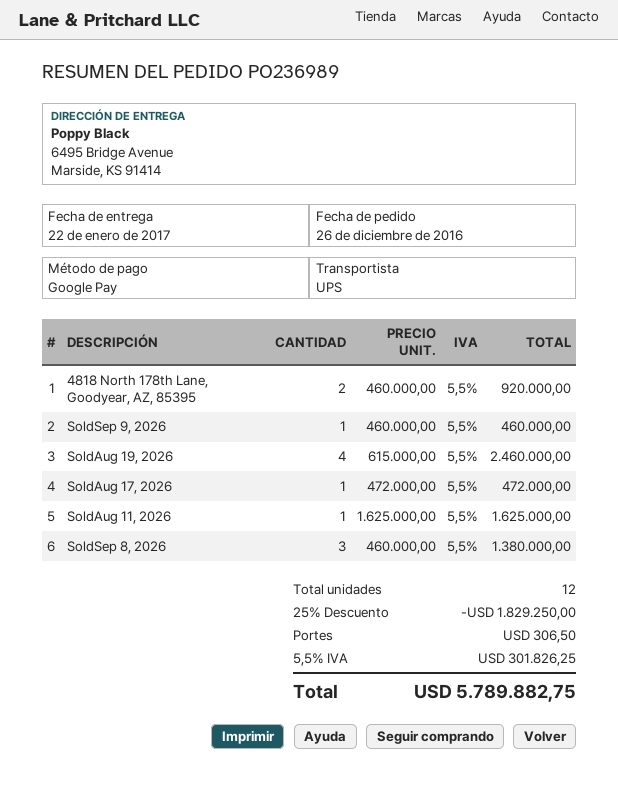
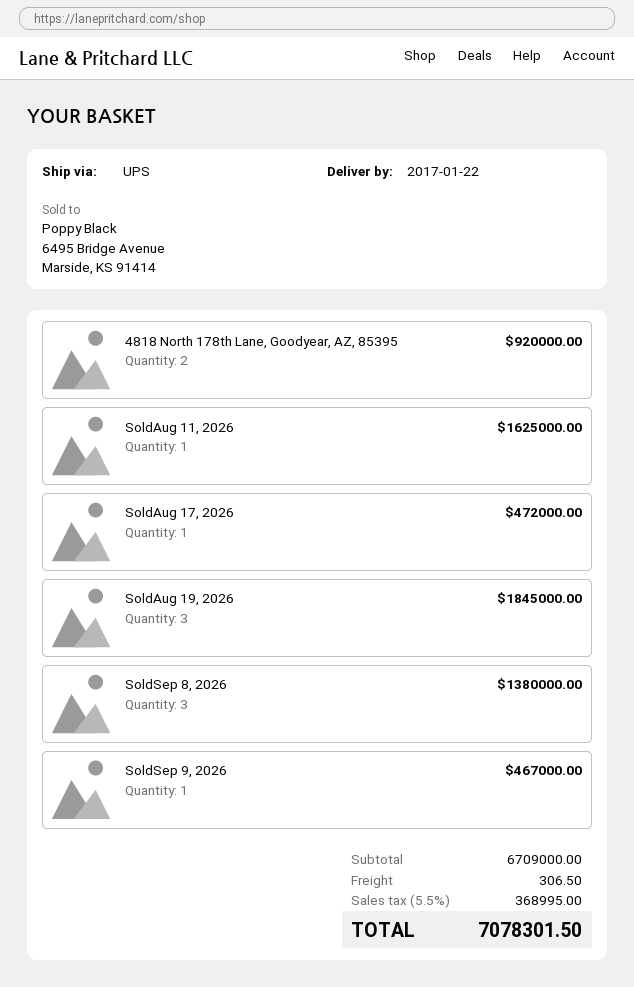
SoldSep 9, 2026: 1 for 460000.00 -> 1 for 467000.00
SoldAug 19, 2026: 4 for 2460000.00 -> 3 for 1845000.00
discount: 25% = 1829250.00 -> none
tax: 5.5% = 301826.25 -> 5.5% = 368995.00
total: 5789882.75 -> 7078301.50

